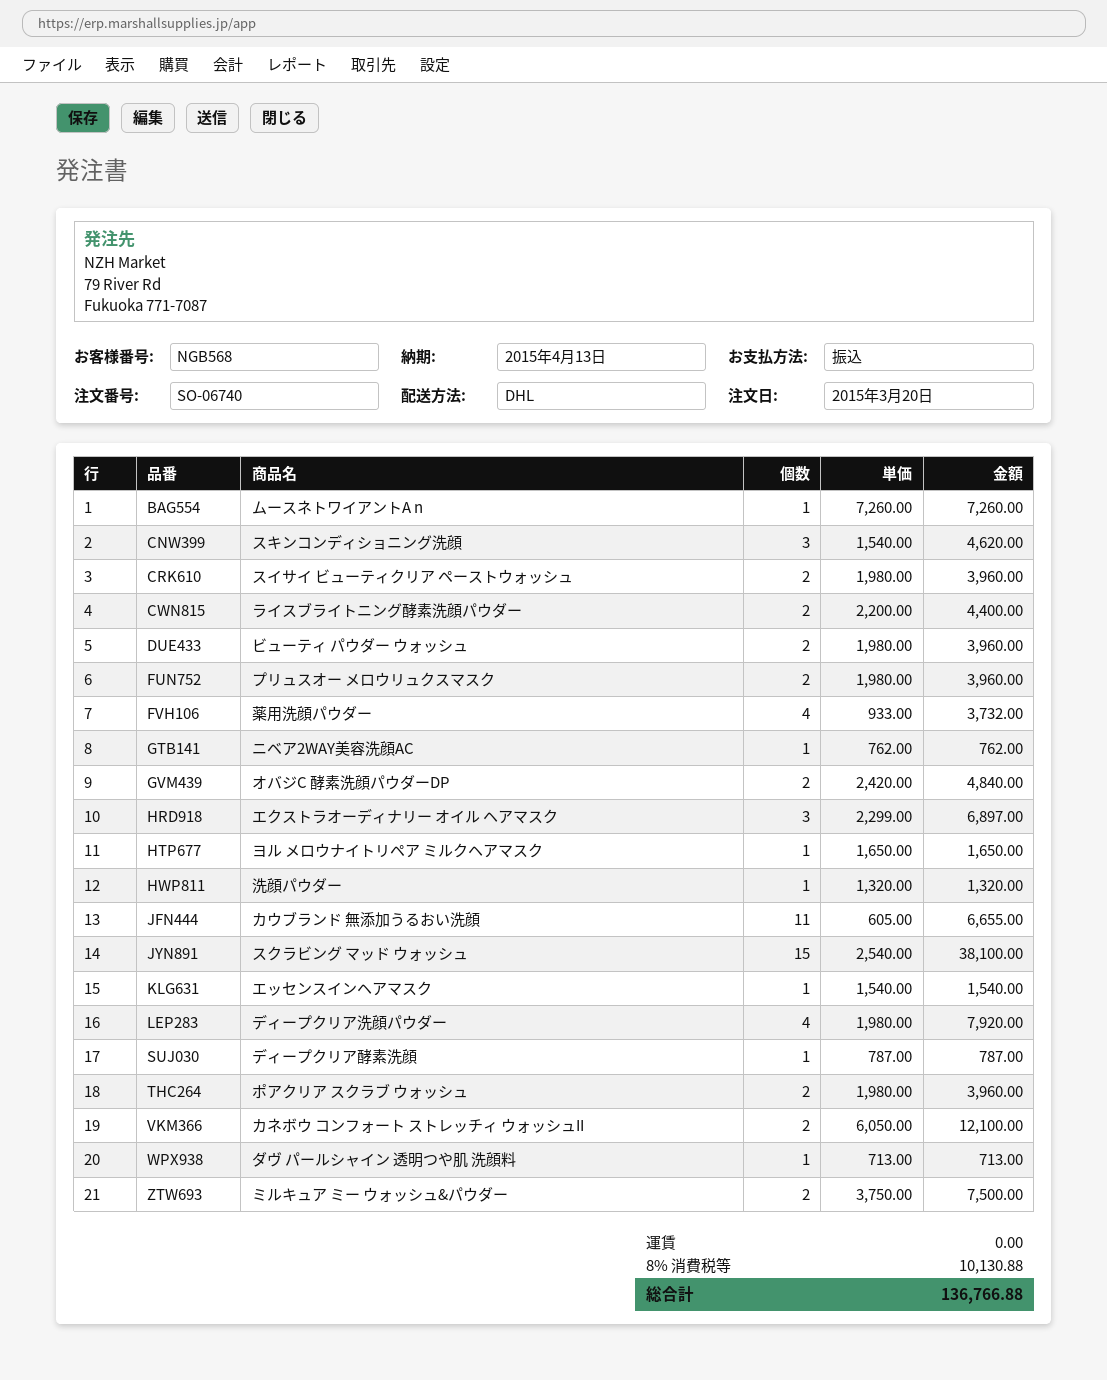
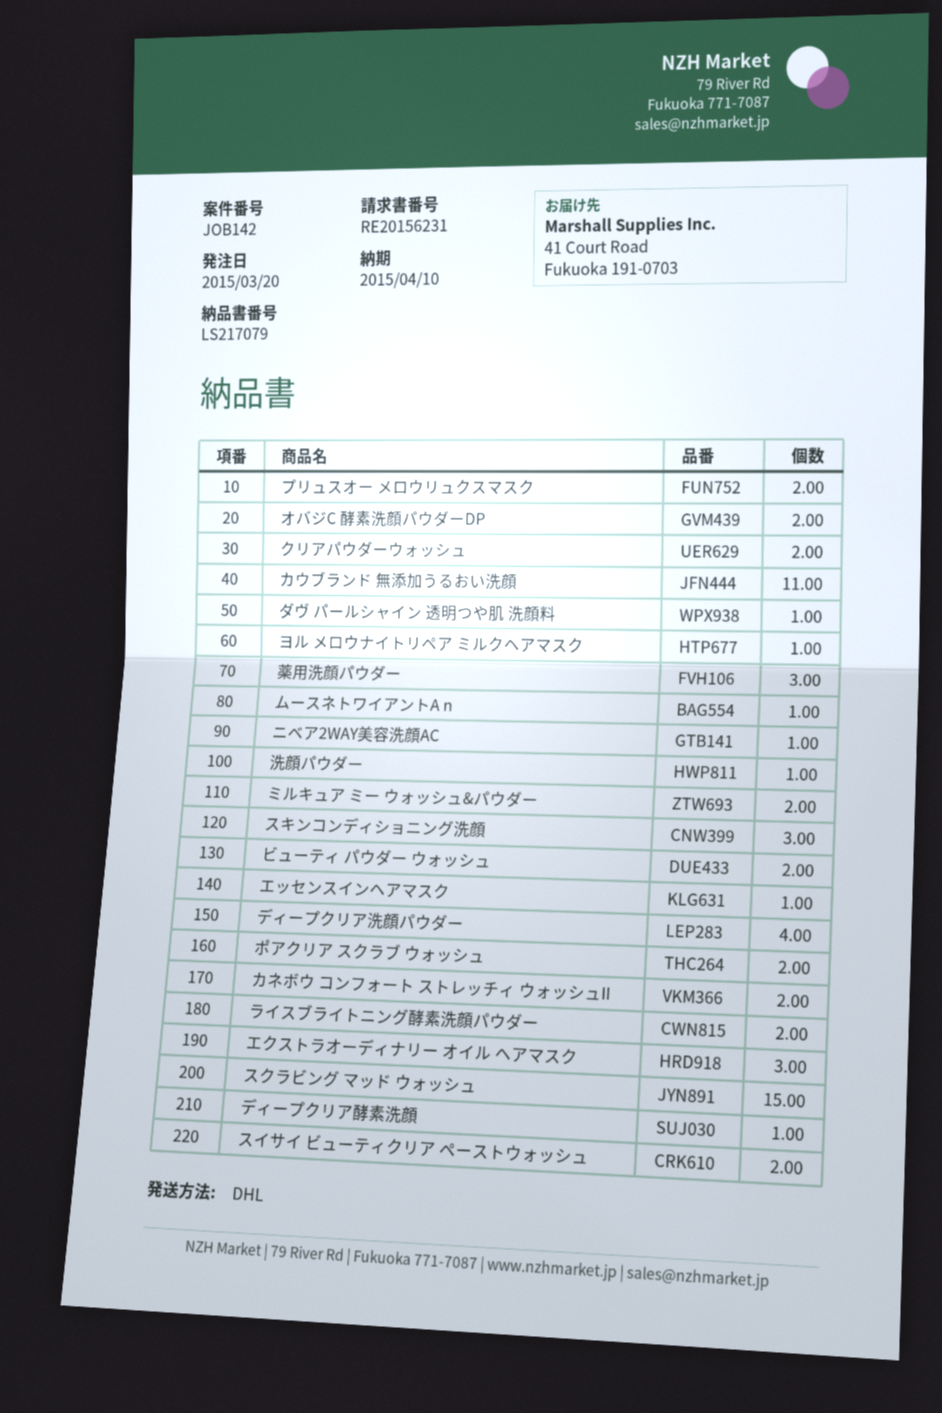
delivery date: 2015-04-13 -> 2015-04-10
薬用洗顔パウダー: 4 -> 3
クリアパウダーウォッシュ: none -> 2

